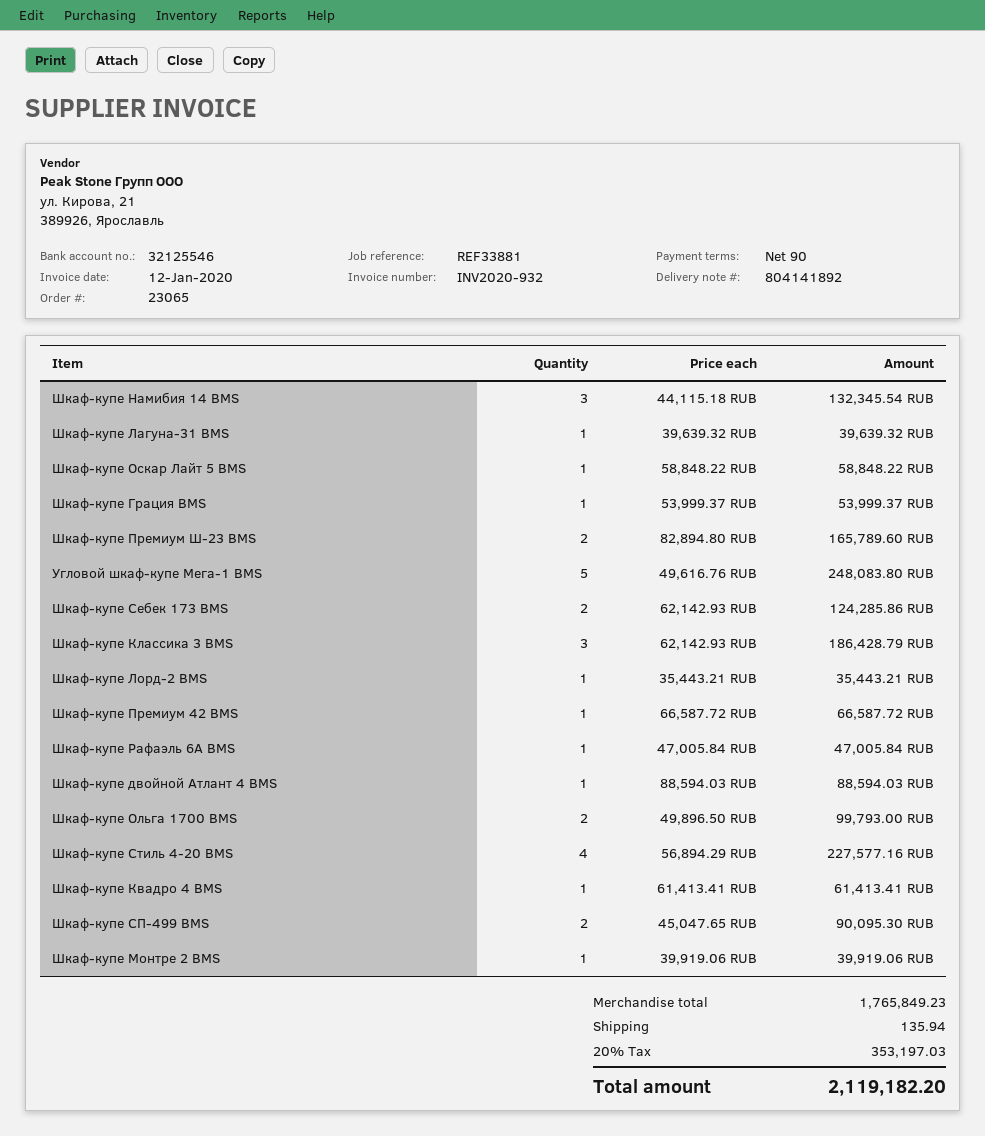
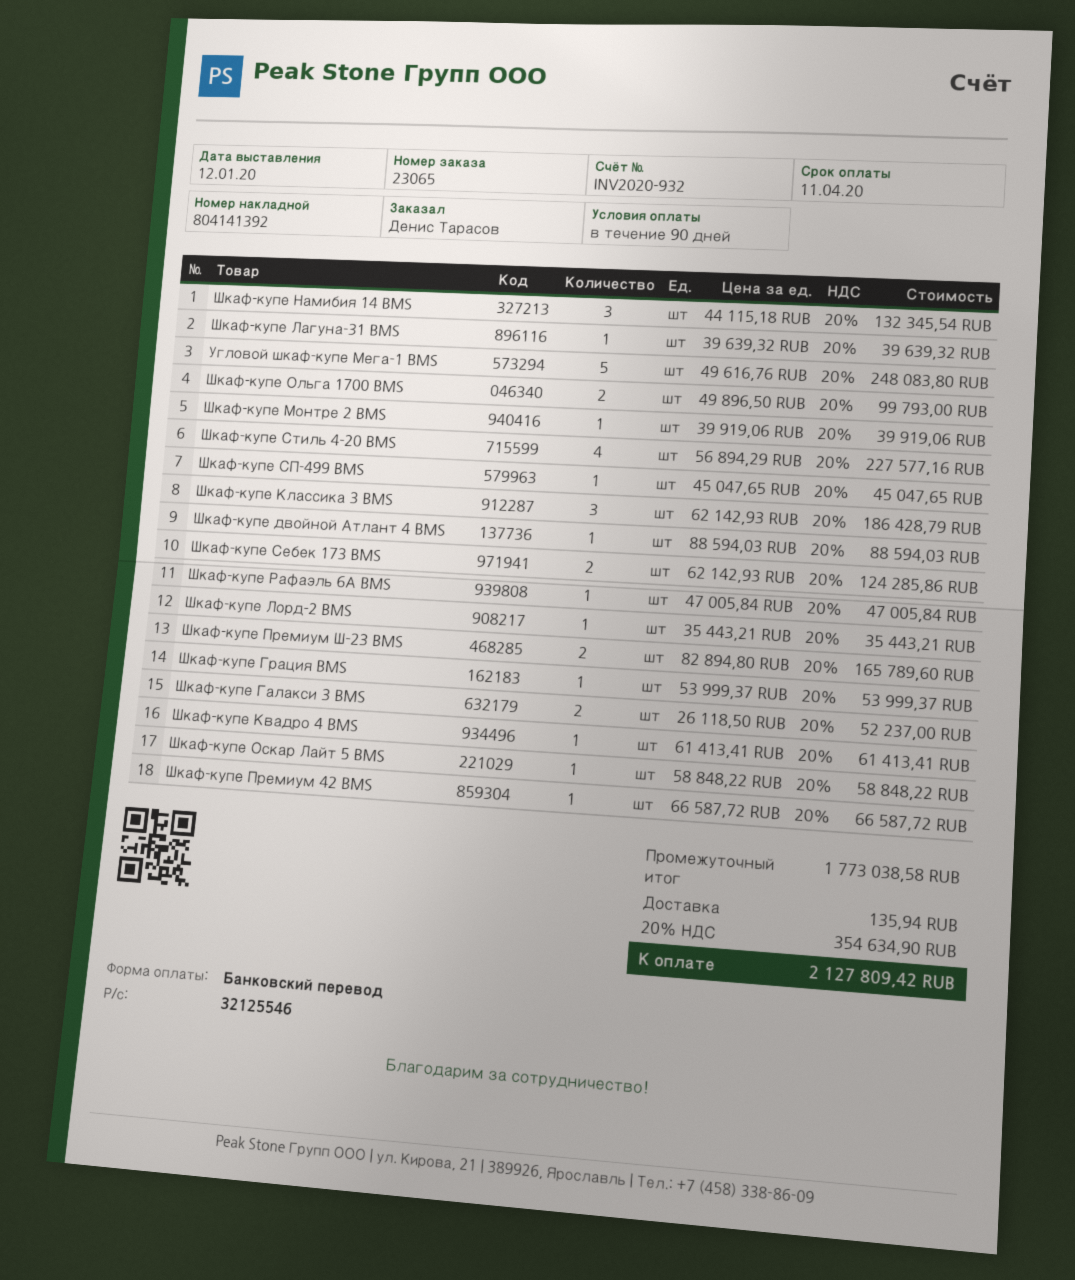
delivery note number: 804141892 -> 804141392
Шкаф-купе СП-499 BMS: 2 x 45047.65 = 90095.30 -> 1 x 45047.65 = 45047.65
Шкаф-купе Галакси 3 BMS: none -> 2 x 26118.50 = 52237.00
subtotal: 1765849.23 -> 1773038.58
tax: 20% = 353197.03 -> 20% = 354634.90
total: 2119182.20 -> 2127809.42

